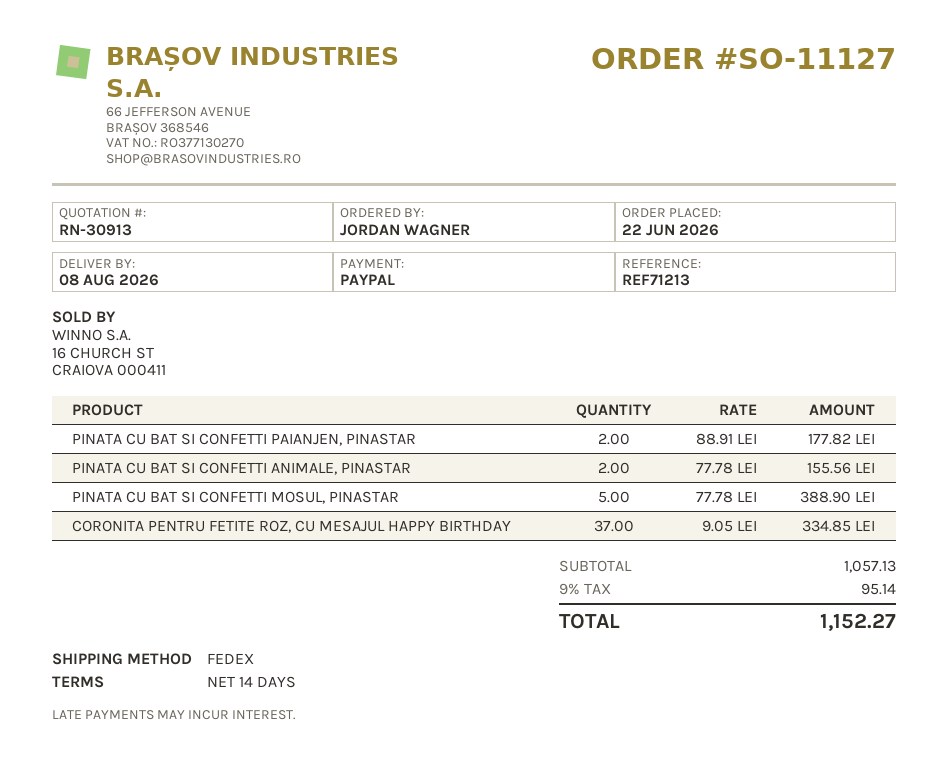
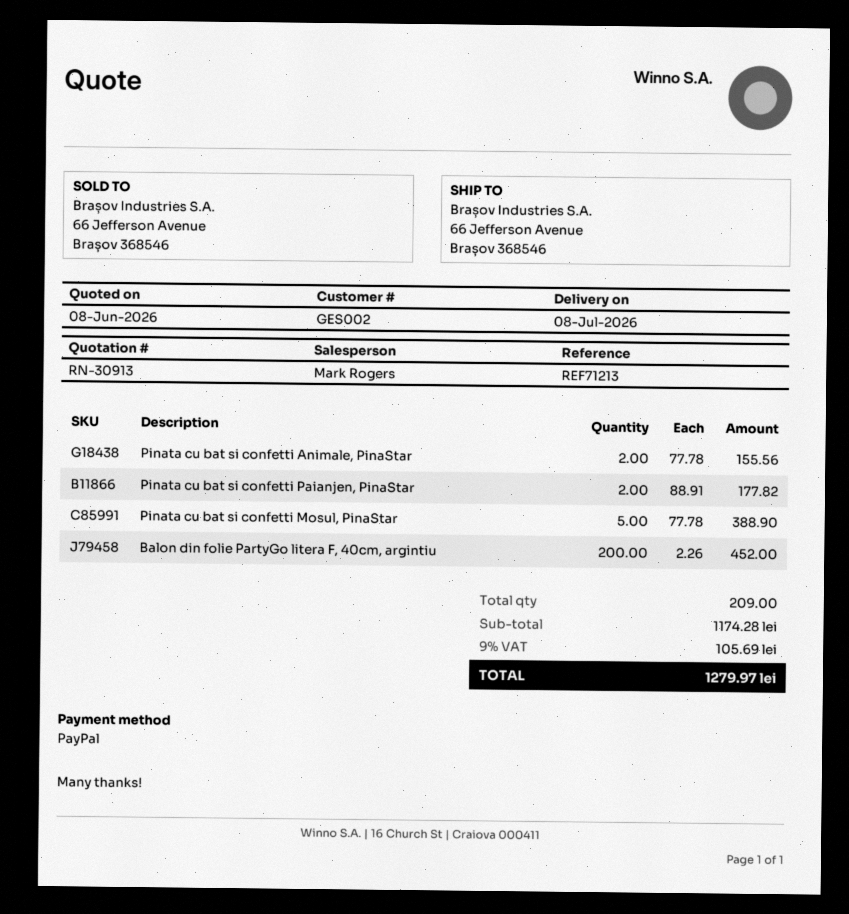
delivery date: 2026-08-08 -> 2026-07-08
CORONITA PENTRU FETITE ROZ, CU MESAJUL HAPPY BIRTHDAY: 37 x 9.05 = 334.85 -> none
Balon din folie PartyGo litera F, 40cm, argintiu: none -> 200 x 2.26 = 452.00
subtotal: 1057.13 -> 1174.28
tax: 9% = 95.14 -> 9% = 105.69
total: 1152.27 -> 1279.97

